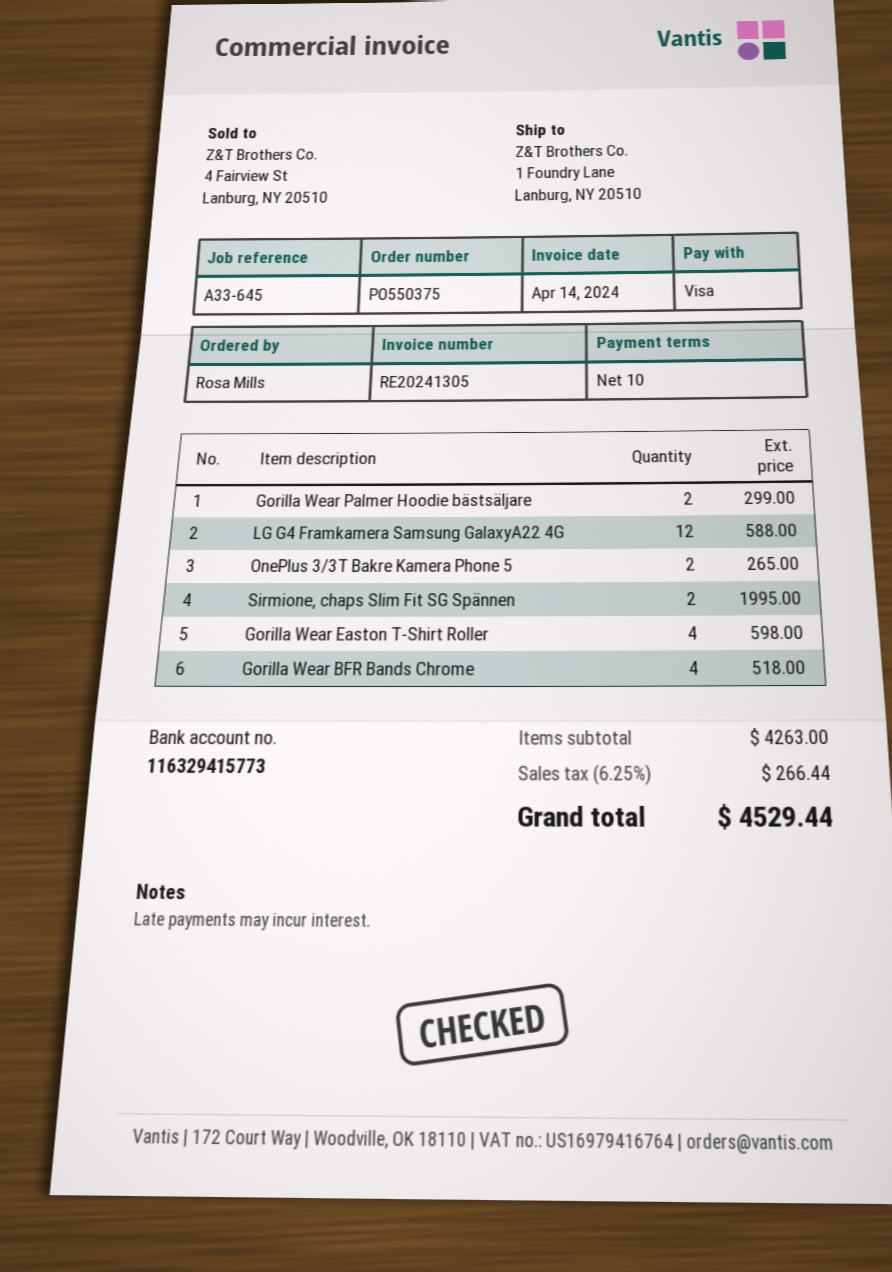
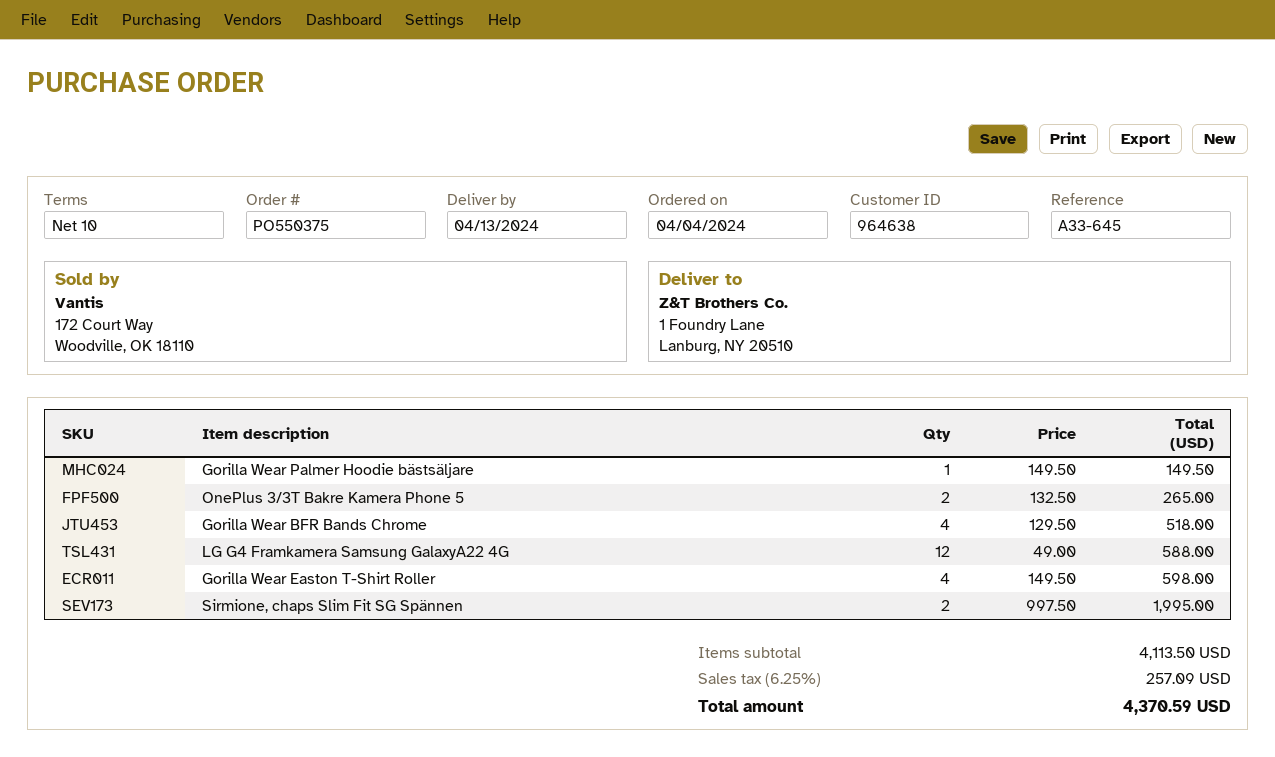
Gorilla Wear Palmer Hoodie bästsäljare: 2 for 299.00 -> 1 for 149.50
subtotal: 4263.00 -> 4113.50
tax: 6.25% = 266.44 -> 6.25% = 257.09
total: 4529.44 -> 4370.59

